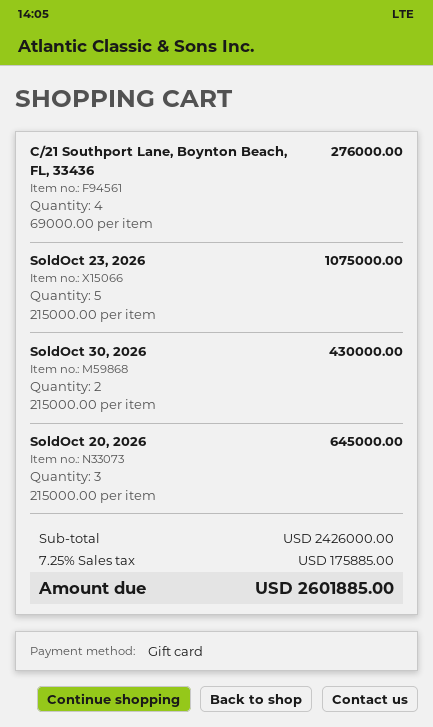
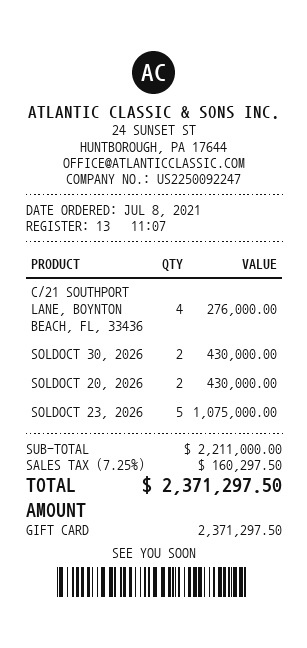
SoldOct 20, 2026: 3 for 645000.00 -> 2 for 430000.00
subtotal: 2426000.00 -> 2211000.00
tax: 7.25% = 175885.00 -> 7.25% = 160297.50
total: 2601885.00 -> 2371297.50

